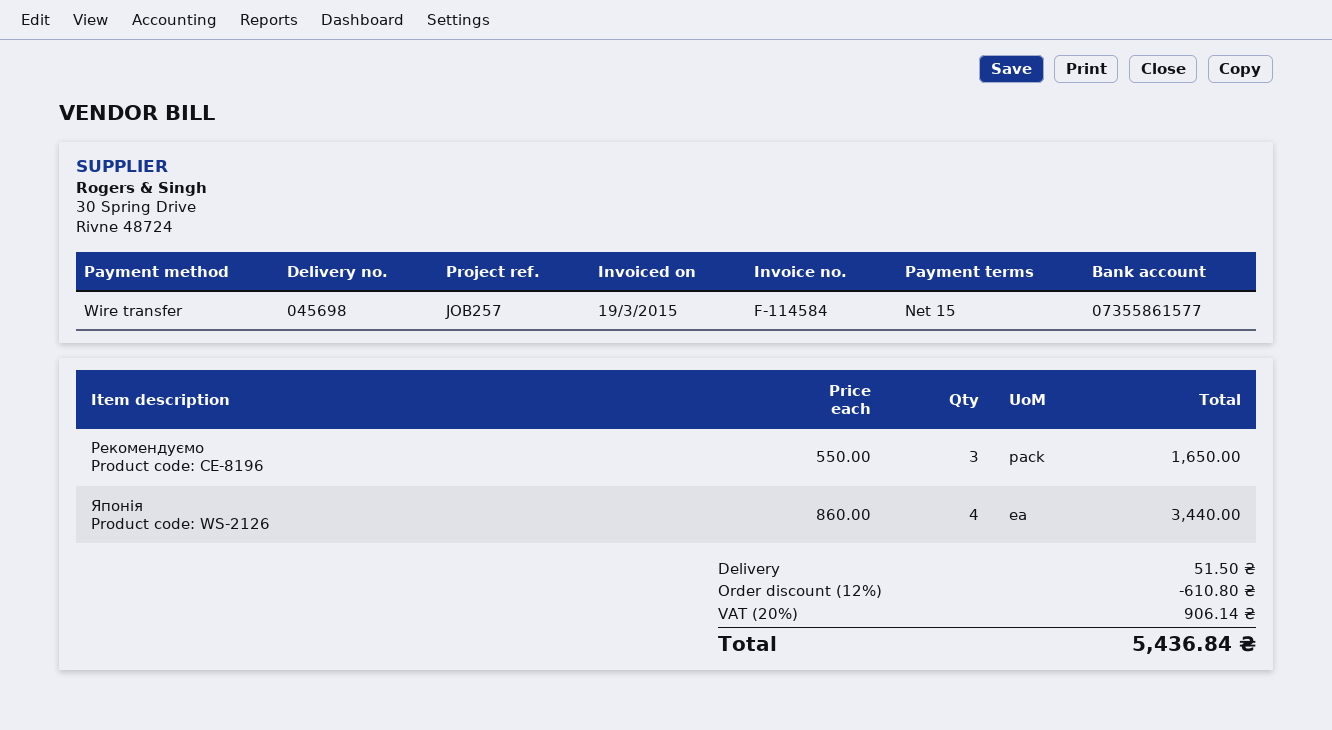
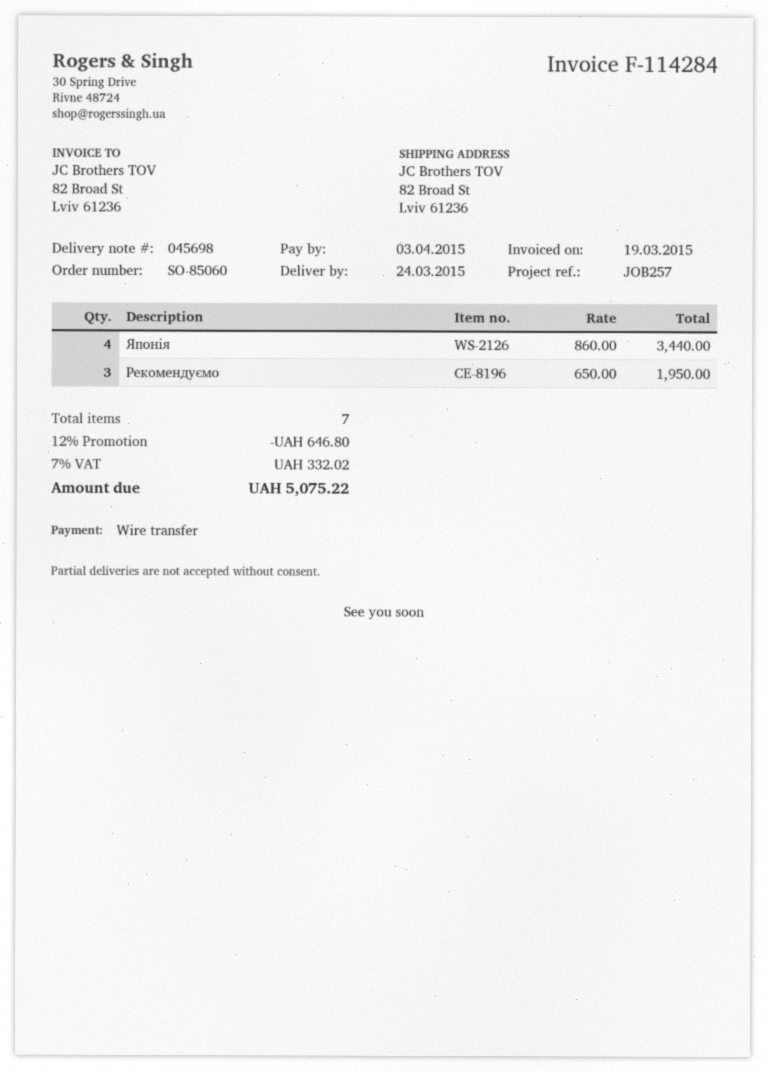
invoice number: F-114584 -> F-114284
Рекомендуємо: 3 x 550.00 = 1650.00 -> 3 x 650.00 = 1950.00
discount: 12% = 610.80 -> 12% = 646.80
shipping: 51.50 -> none
tax: 20% = 906.14 -> 7% = 332.02
total: 5436.84 -> 5075.22

